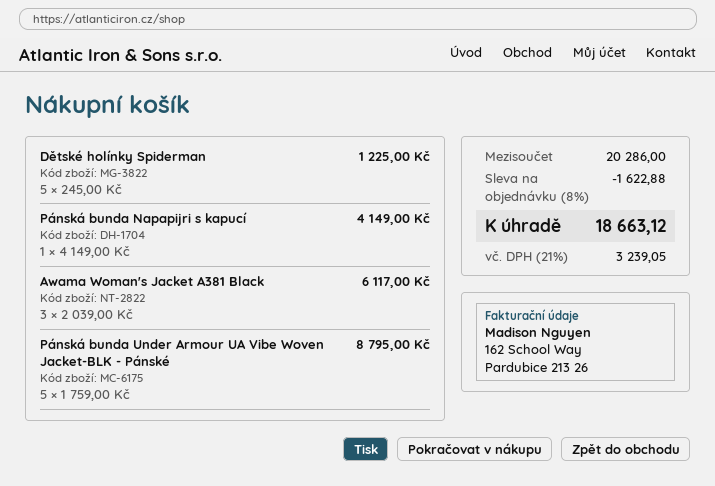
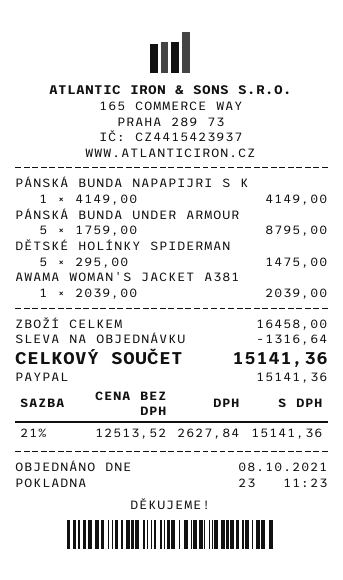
Dětské holínky Spiderman: 5 x 245.00 = 1225.00 -> 5 x 295.00 = 1475.00
Awama Woman's Jacket A381 Black: 3 x 2039.00 = 6117.00 -> 1 x 2039.00 = 2039.00
subtotal: 20286.00 -> 16458.00
discount: 1622.88 -> 1316.64
tax: 21% = 3239.05 -> 21% = 2627.84
total: 18663.12 -> 15141.36

